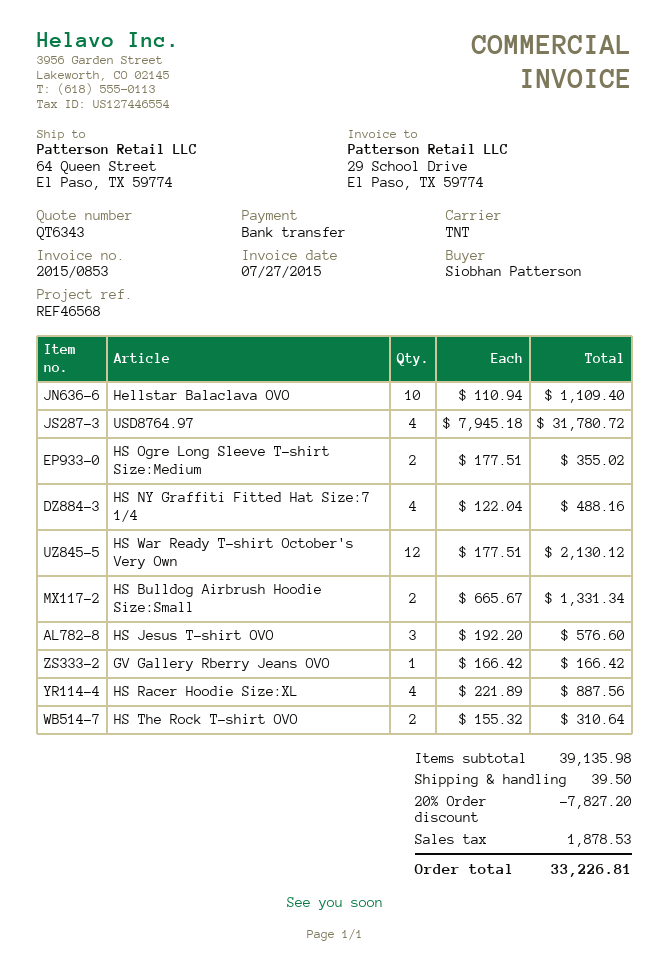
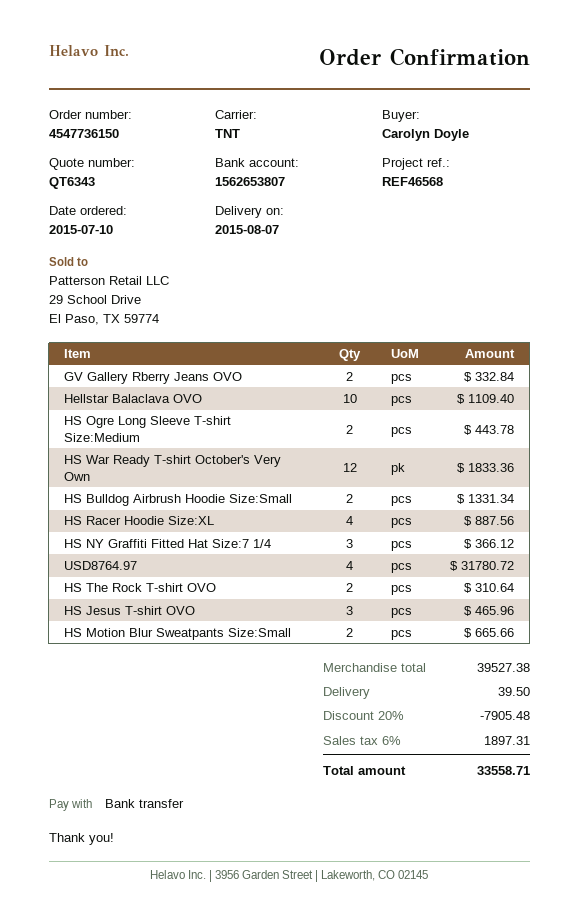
ordered by: Siobhan Patterson -> Carolyn Doyle
HS Ogre Long Sleeve T-shirt Size:Medium: 2 for 355.02 -> 2 for 443.78
HS NY Graffiti Fitted Hat Size:7 1/4: 4 for 488.16 -> 3 for 366.12
HS War Ready T-shirt October's Very Own: 12 for 2130.12 -> 12 for 1833.36
HS Jesus T-shirt OVO: 3 for 576.60 -> 3 for 465.96
GV Gallery Rberry Jeans OVO: 1 for 166.42 -> 2 for 332.84
HS Motion Blur Sweatpants Size:Small: none -> 2 for 665.66
subtotal: 39135.98 -> 39527.38
discount: 20% = 7827.20 -> 20% = 7905.48
tax: 1878.53 -> 1897.31
total: 33226.81 -> 33558.71

